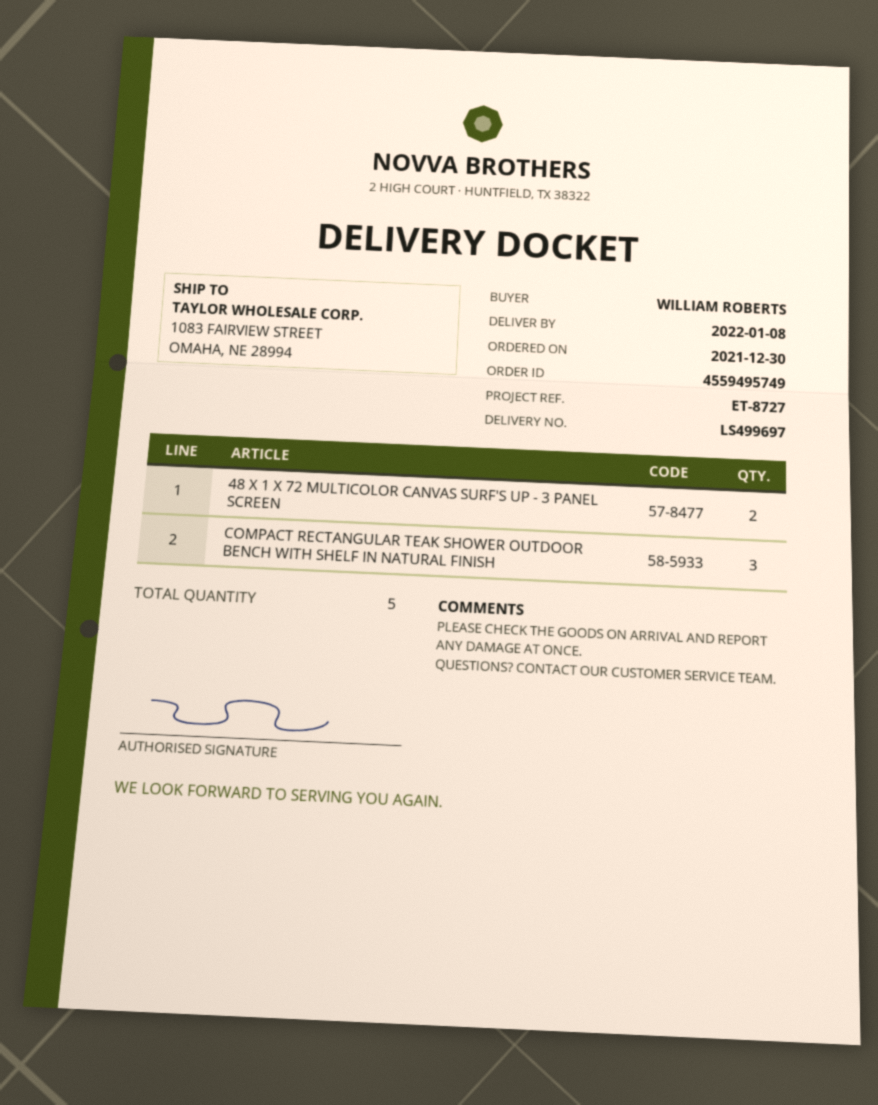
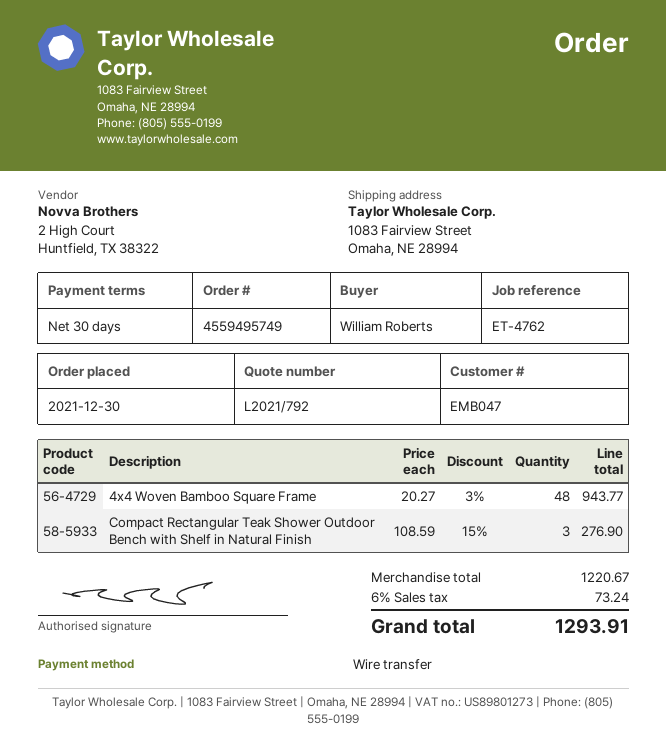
reference: ET-8727 -> ET-4762
48 X 1 X 72 MULTICOLOR CANVAS SURF'S UP - 3 PANEL SCREEN: 2 -> none
4x4 Woven Bamboo Square Frame: none -> 48

